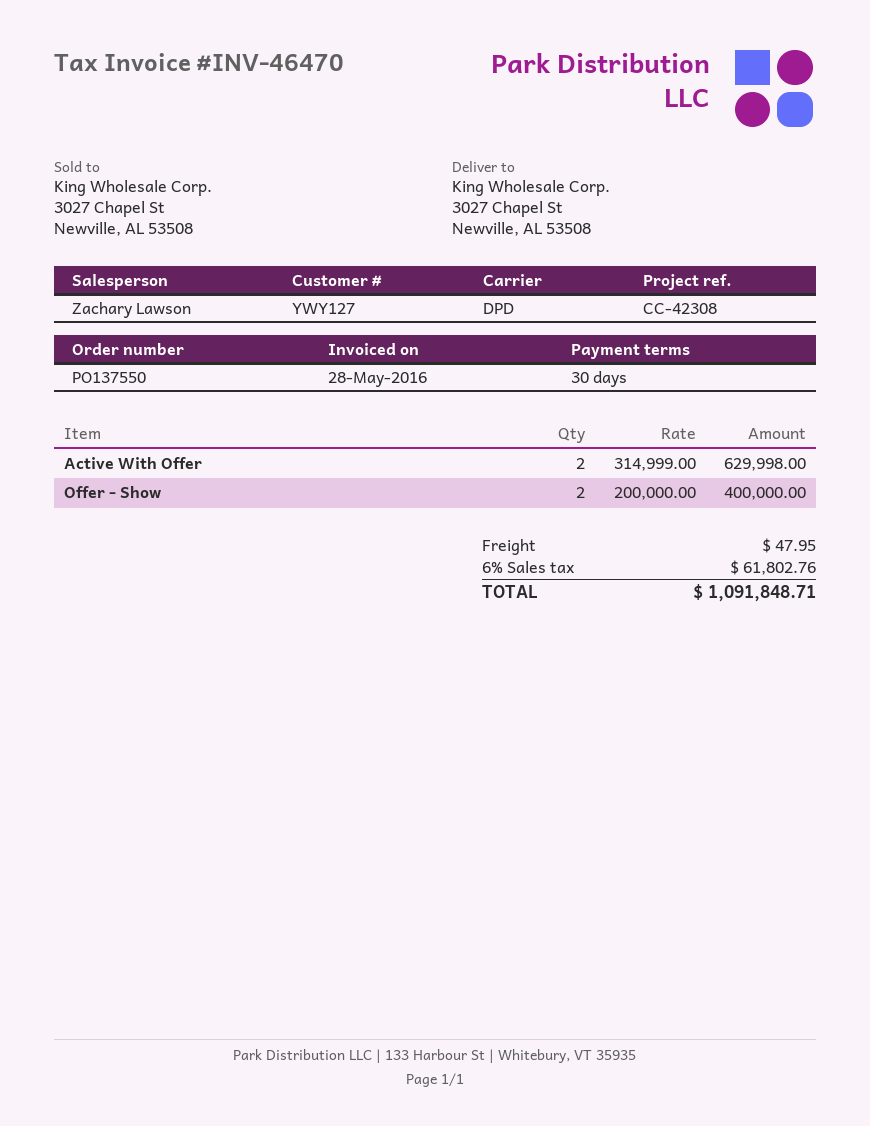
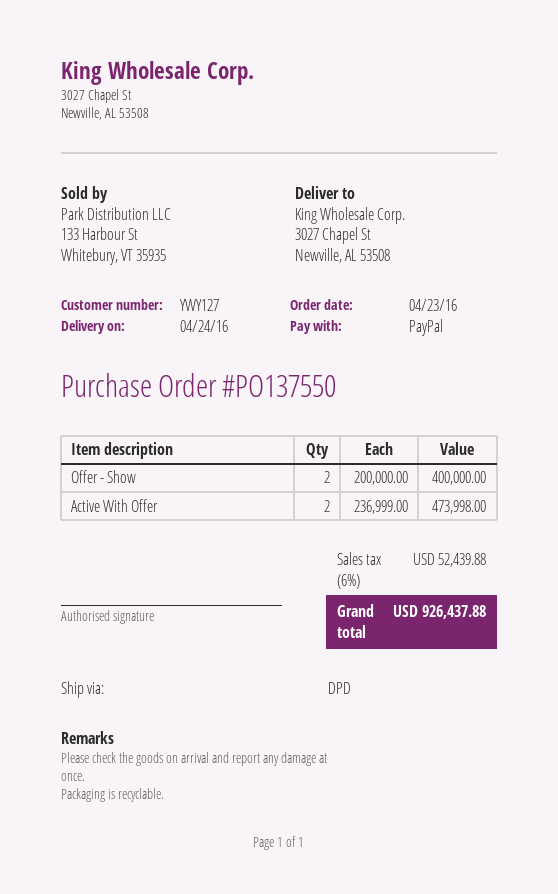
Active With Offer: 2 x 314999.00 = 629998.00 -> 2 x 236999.00 = 473998.00
shipping: 47.95 -> none
tax: 6% = 61802.76 -> 6% = 52439.88
total: 1091848.71 -> 926437.88

